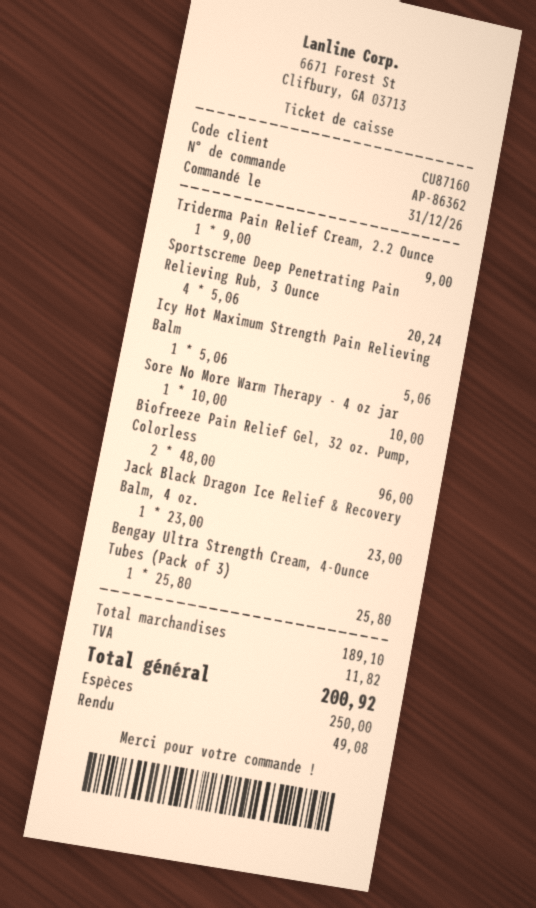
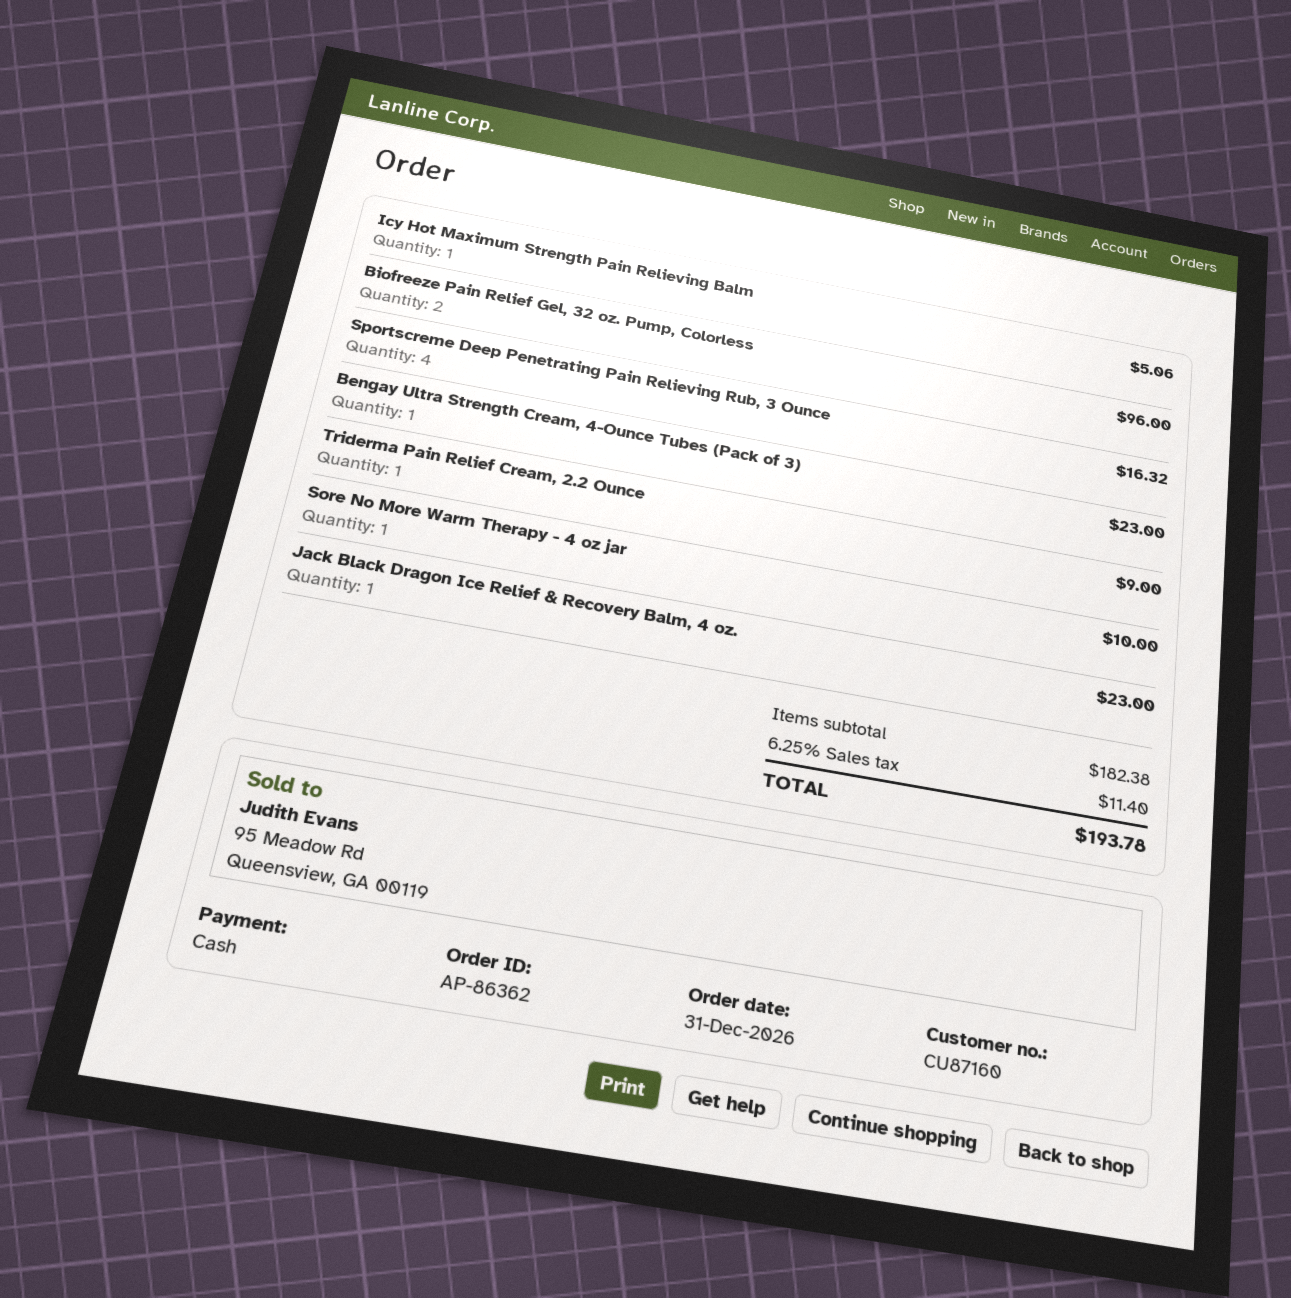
Sportscreme Deep Penetrating Pain Relieving Rub, 3 Ounce: 4 for 20.24 -> 4 for 16.32
Bengay Ultra Strength Cream, 4-Ounce Tubes (Pack of 3): 1 for 25.80 -> 1 for 23.00
subtotal: 189.10 -> 182.38
tax: 11.82 -> 11.40
total: 200.92 -> 193.78

